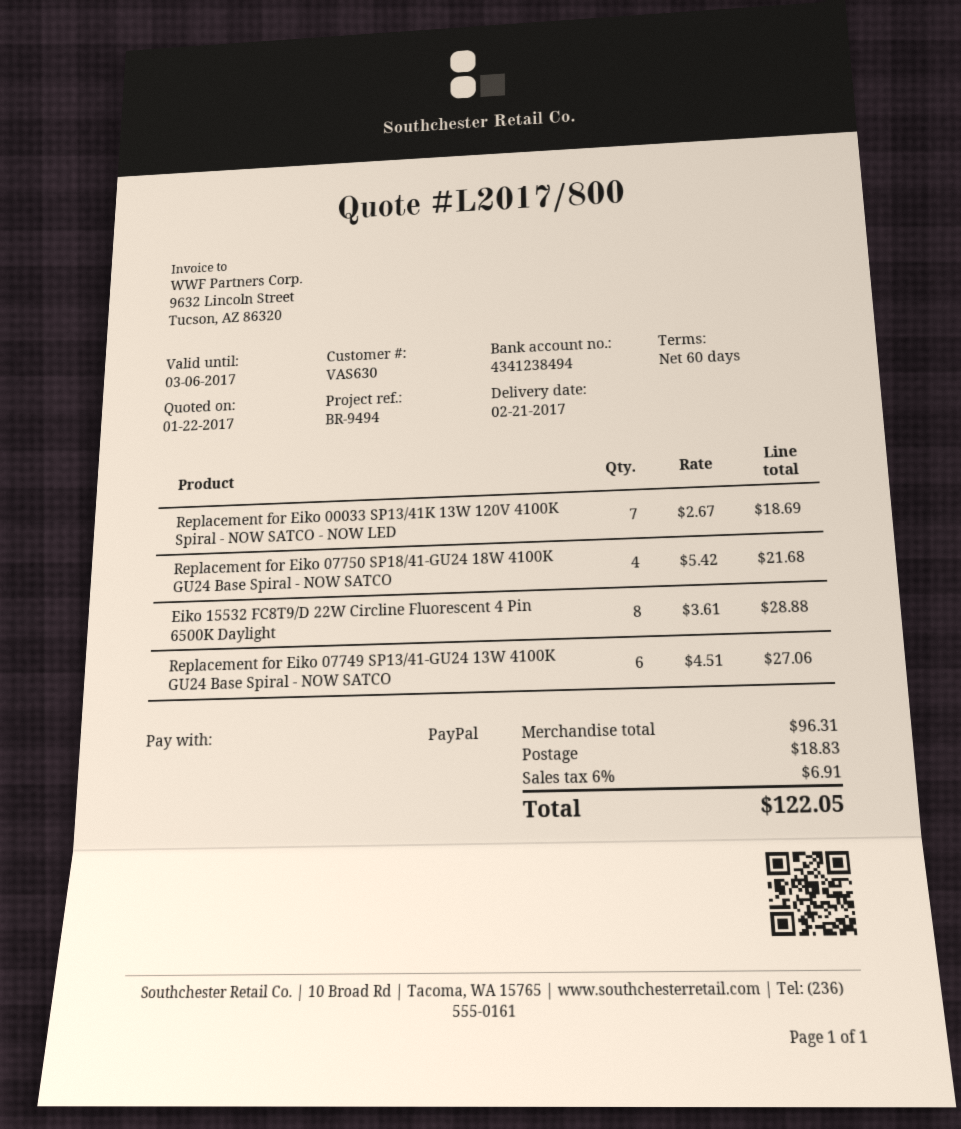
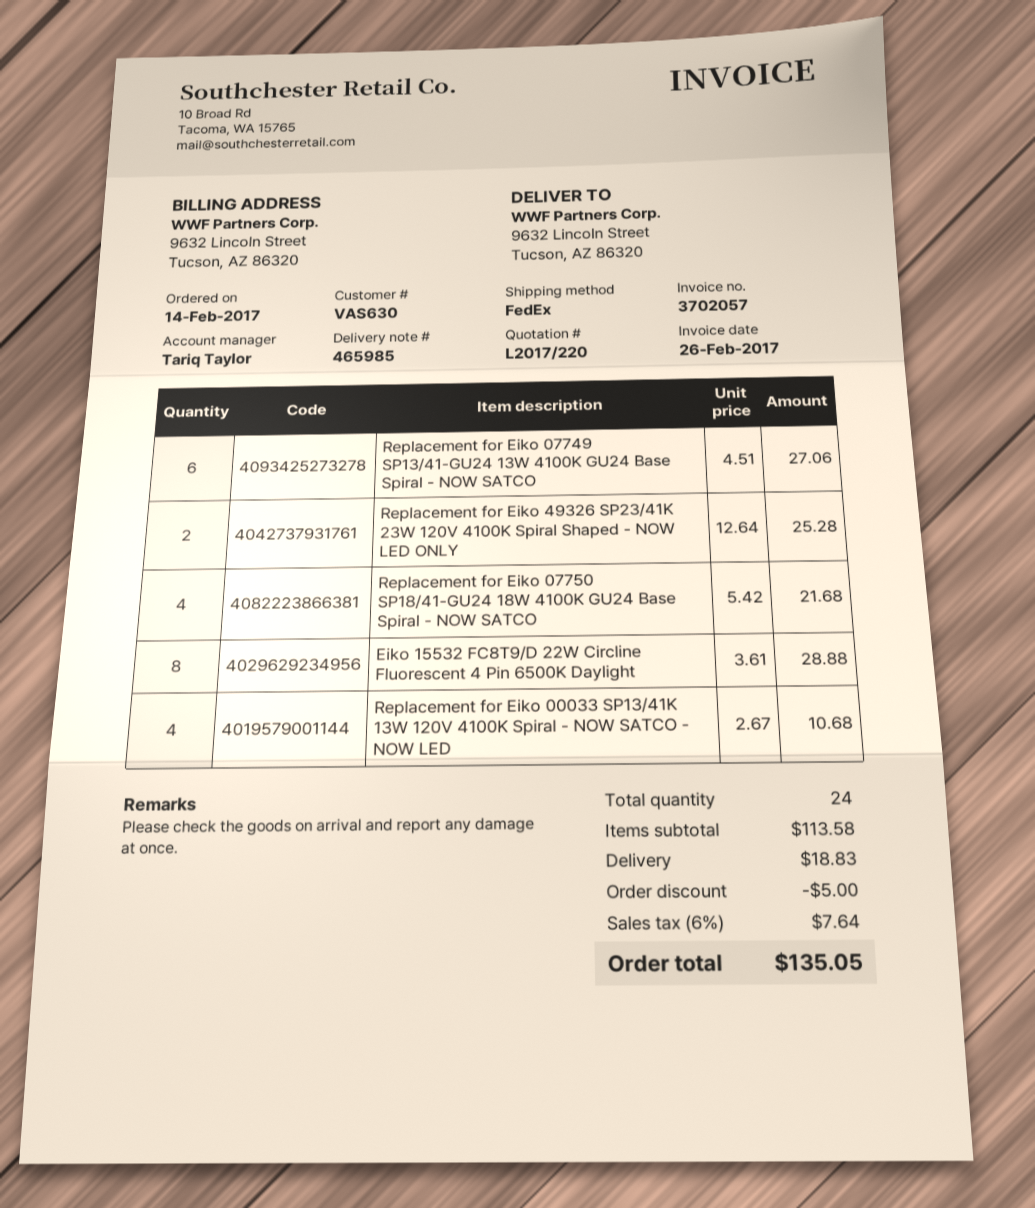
quote number: L2017/800 -> L2017/220
Replacement for Eiko 00033 SP13/41K 13W 120V 4100K Spiral - NOW SATCO - NOW LED: 7 x 2.67 = 18.69 -> 4 x 2.67 = 10.68
Replacement for Eiko 49326 SP23/41K 23W 120V 4100K Spiral Shaped - NOW LED ONLY: none -> 2 x 12.64 = 25.28
subtotal: 96.31 -> 113.58
discount: none -> 5.00
tax: 6% = 6.91 -> 6% = 7.64
total: 122.05 -> 135.05

